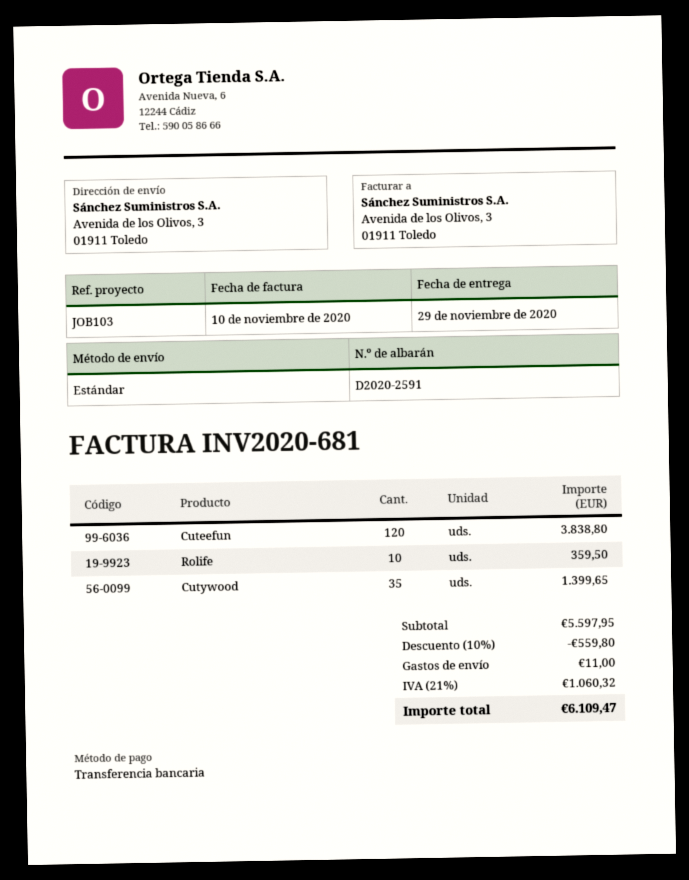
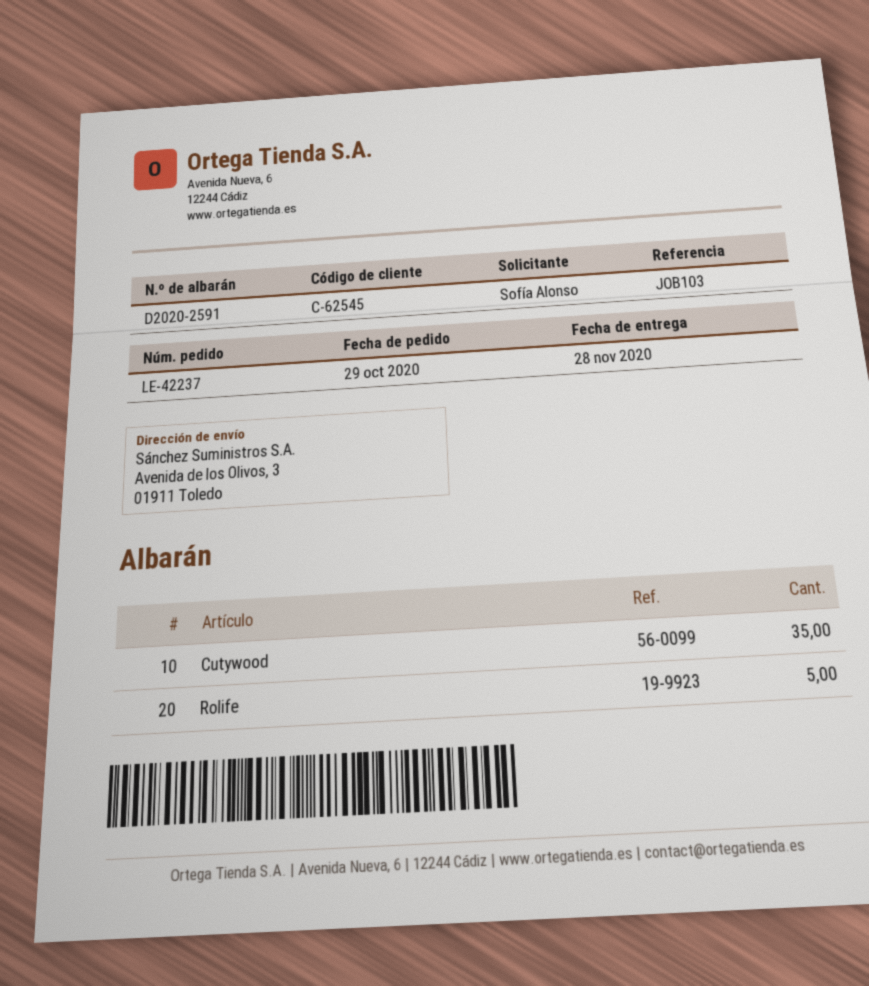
delivery date: 2020-11-29 -> 2020-11-28
Cuteefun: 120 -> none
Rolife: 10 -> 5

